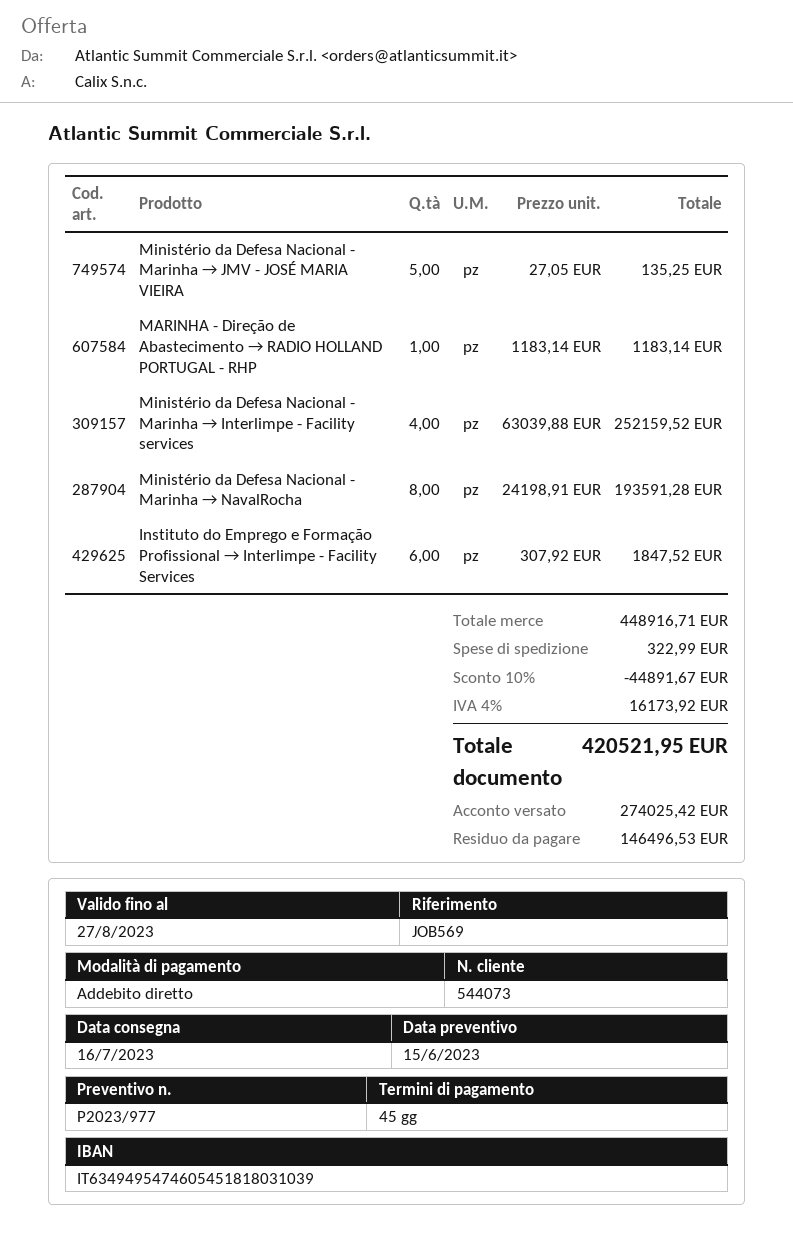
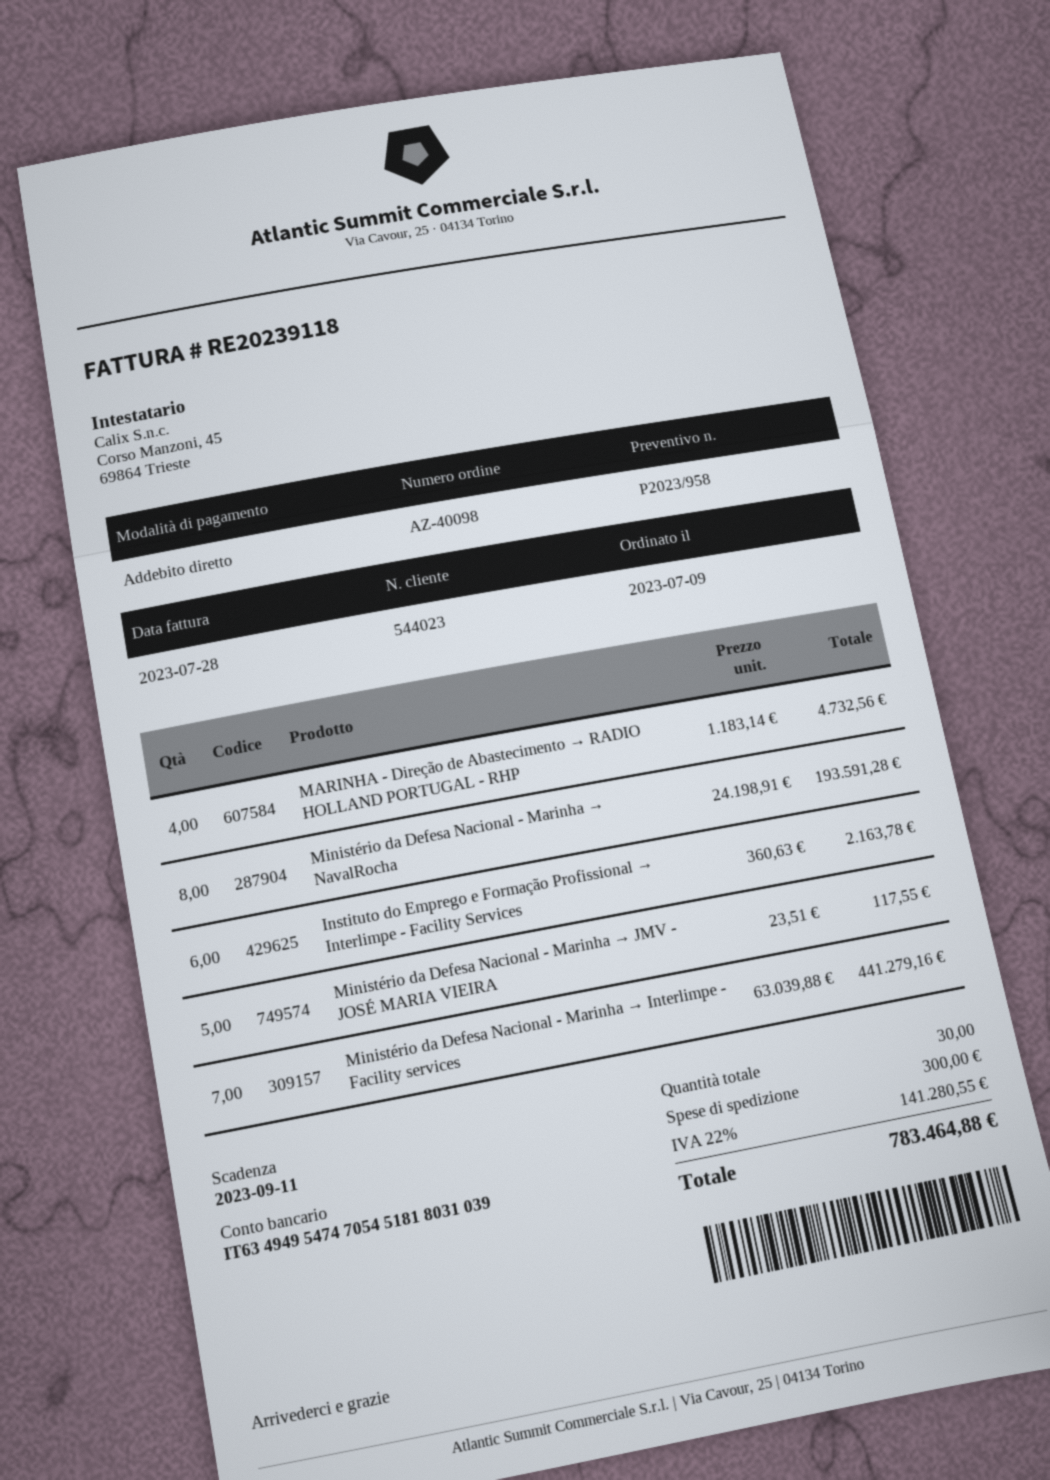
quote number: P2023/977 -> P2023/958
customer number: 544073 -> 544023
bank account: IT6349495474605451818031039 -> IT6349495474705451818031039
Ministério da Defesa Nacional - Marinha → JMV - JOSÉ MARIA VIEIRA: 5 x 27.05 = 135.25 -> 5 x 23.51 = 117.55
MARINHA - Direção de Abastecimento → RADIO HOLLAND PORTUGAL - RHP: 1 x 1183.14 = 1183.14 -> 4 x 1183.14 = 4732.56
Ministério da Defesa Nacional - Marinha → Interlimpe - Facility services: 4 x 63039.88 = 252159.52 -> 7 x 63039.88 = 441279.16
Instituto do Emprego e Formação Profissional → Interlimpe - Facility Services: 6 x 307.92 = 1847.52 -> 6 x 360.63 = 2163.78
discount: 10% = 44891.67 -> none
shipping: 322.99 -> 300.00
tax: 4% = 16173.92 -> 22% = 141280.55
total: 420521.95 -> 783464.88

